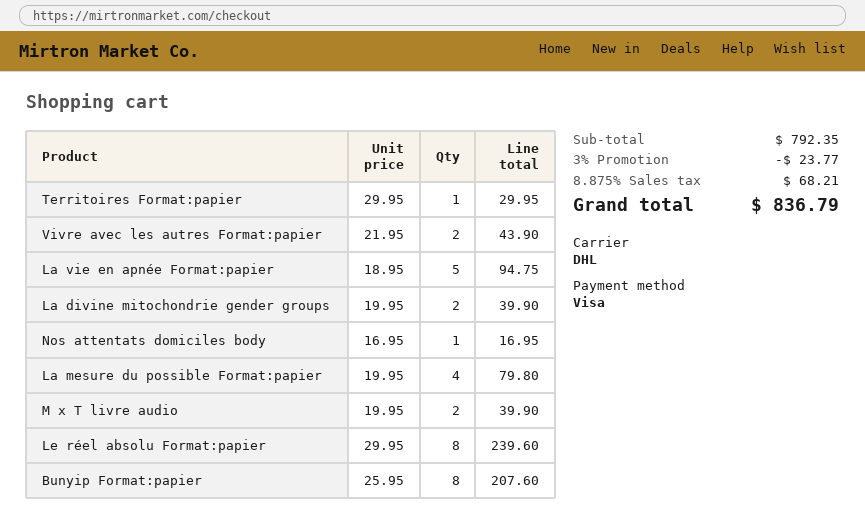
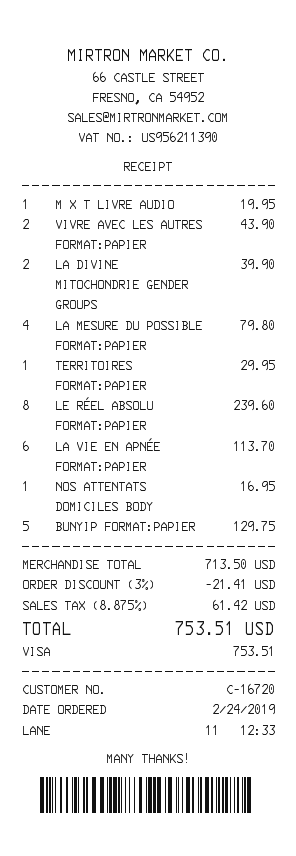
La vie en apnée Format:papier: 5 for 94.75 -> 6 for 113.70
M x T livre audio: 2 for 39.90 -> 1 for 19.95
Bunyip Format:papier: 8 for 207.60 -> 5 for 129.75
subtotal: 792.35 -> 713.50
discount: 3% = 23.77 -> 3% = 21.41
tax: 8.875% = 68.21 -> 8.875% = 61.42
total: 836.79 -> 753.51

